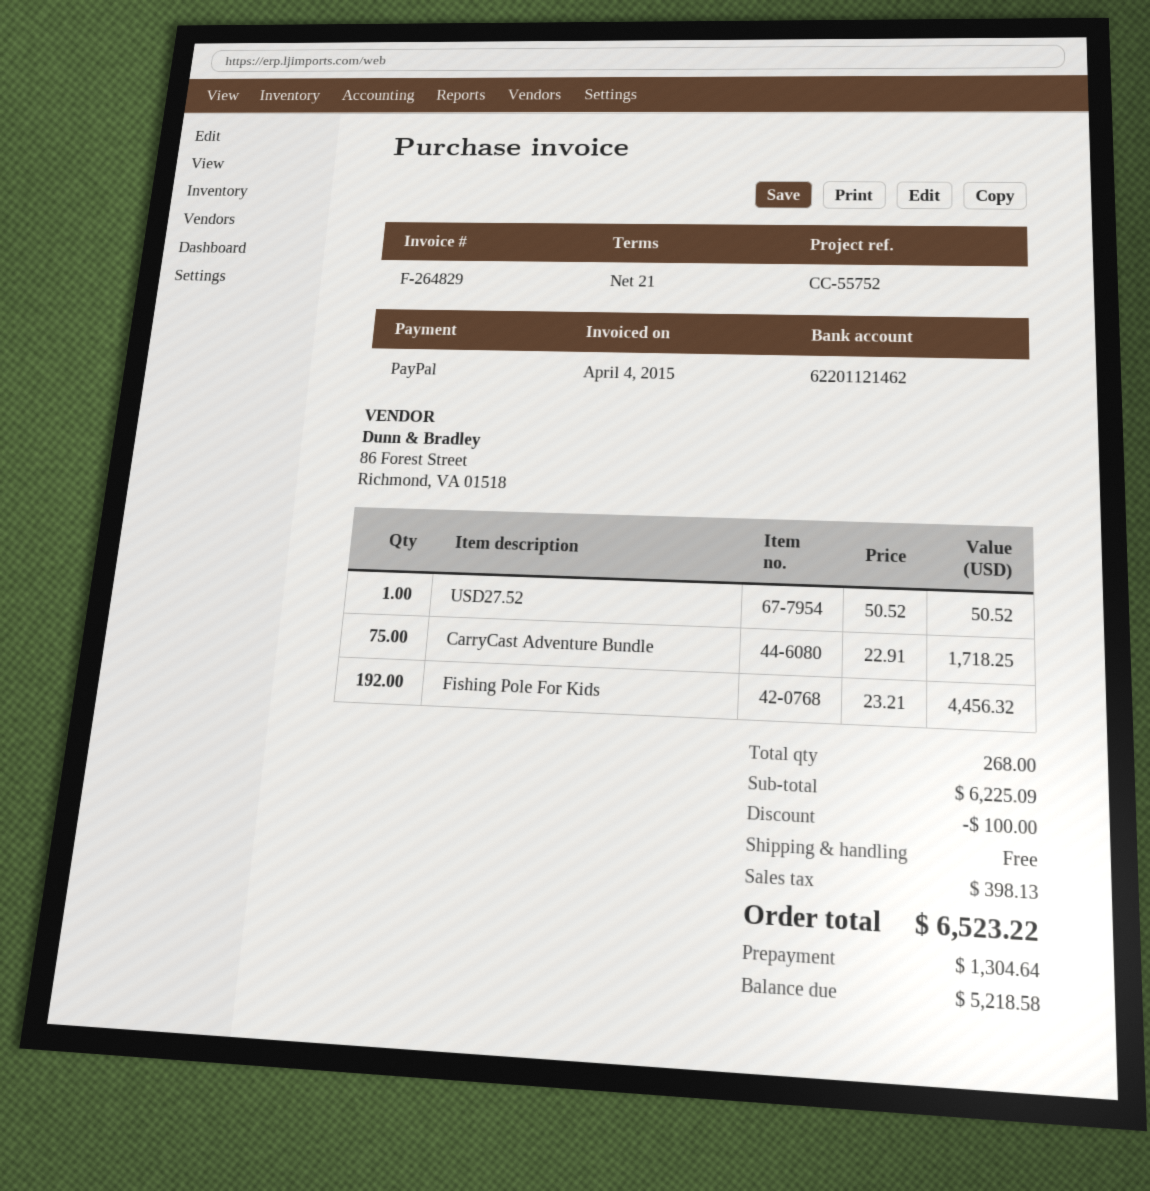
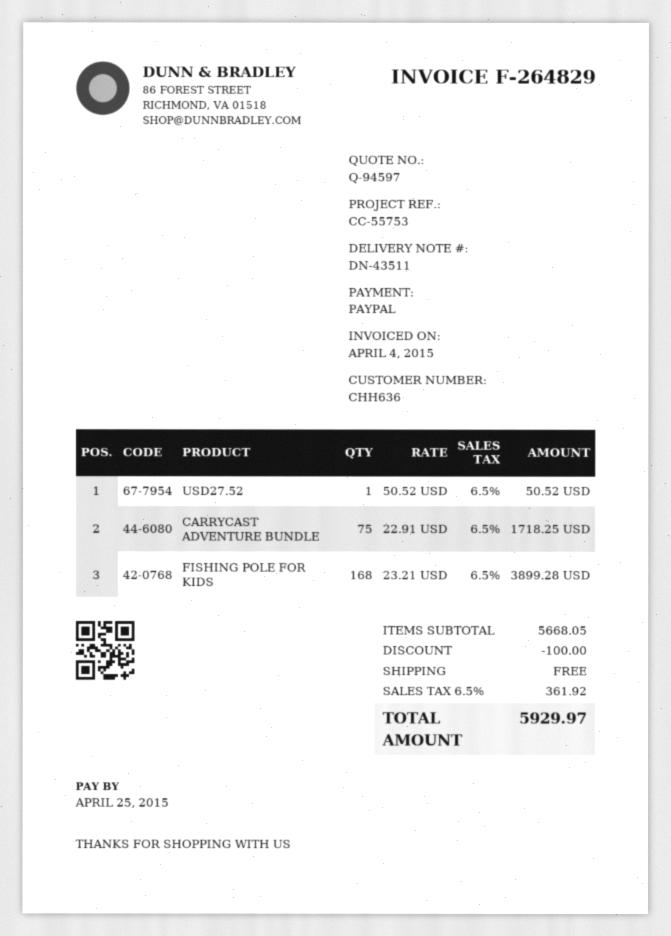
reference: CC-55752 -> CC-55753
Fishing Pole For Kids: 192 x 23.21 = 4456.32 -> 168 x 23.21 = 3899.28
subtotal: 6225.09 -> 5668.05
tax: 398.13 -> 361.92
total: 6523.22 -> 5929.97

